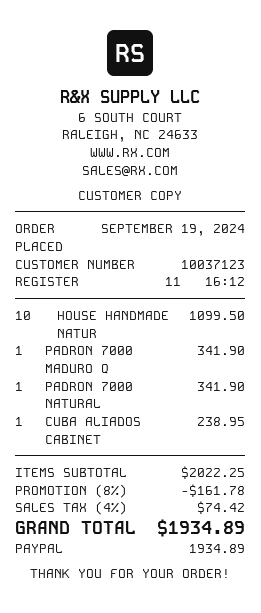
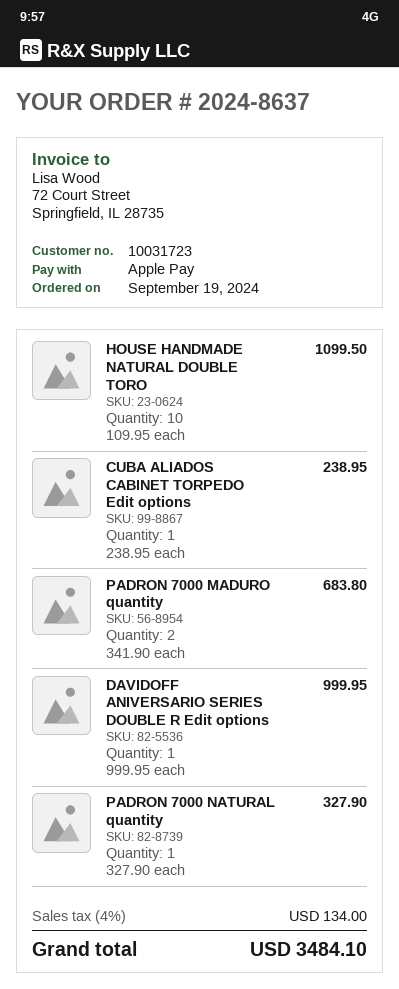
customer number: 10037123 -> 10031723
payment method: PayPal -> Apple Pay
PADRON 7000 MADURO Q: 1 for 341.90 -> 2 for 683.80
PADRON 7000 NATURAL: 1 for 341.90 -> 1 for 327.90
DAVIDOFF ANIVERSARIO SERIES DOUBLE R Edit options: none -> 1 for 999.95
discount: 8% = 161.78 -> none
tax: 4% = 74.42 -> 4% = 134.00
total: 1934.89 -> 3484.10

